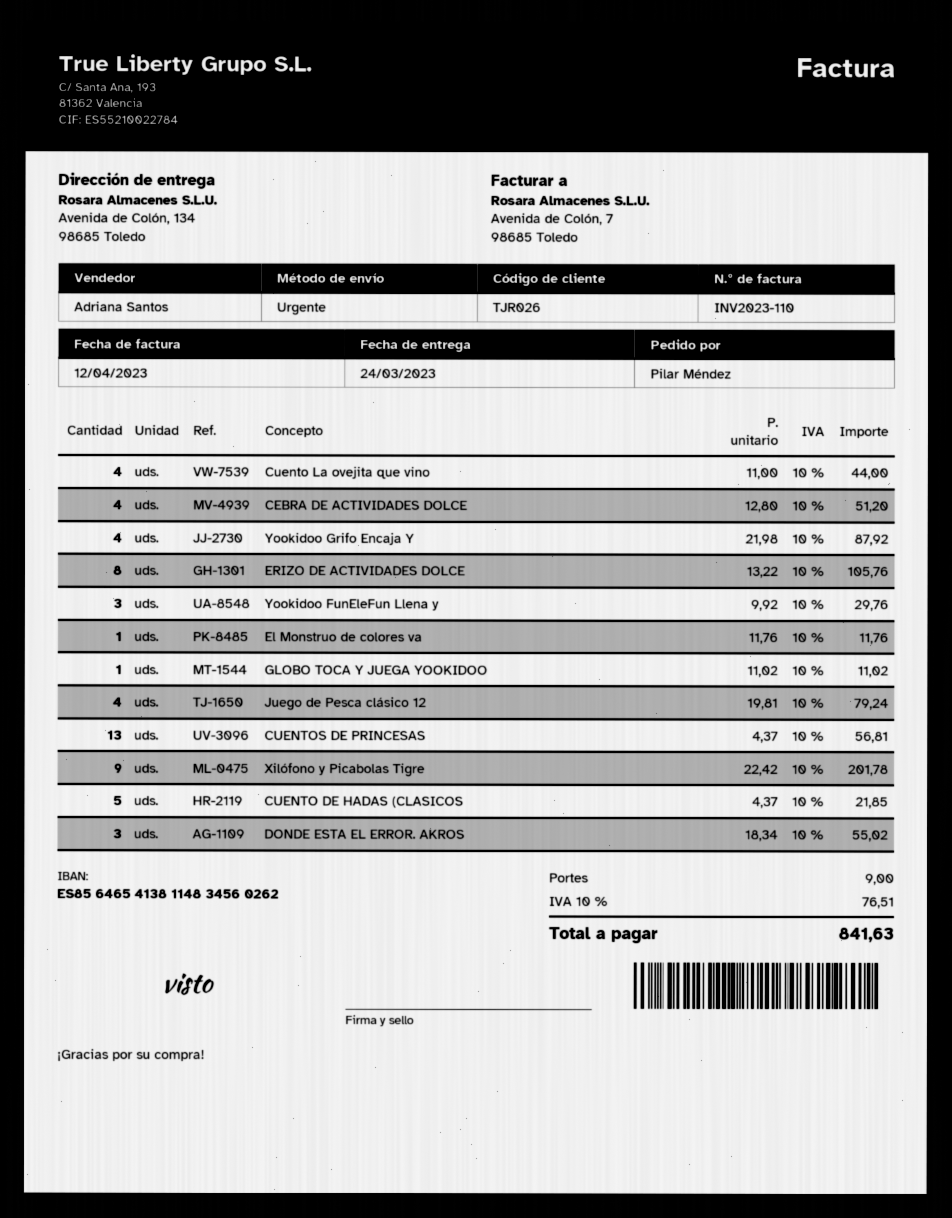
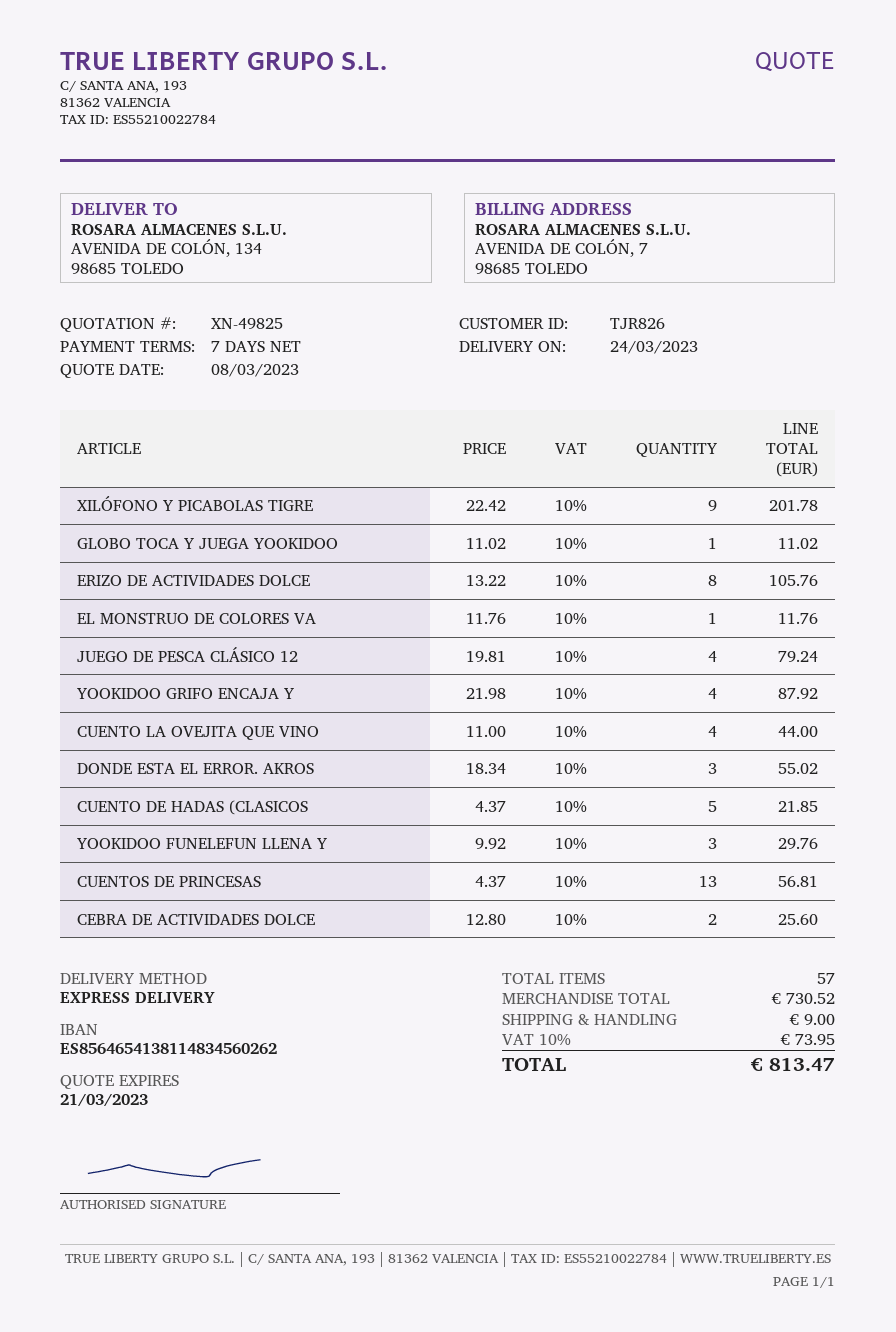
customer number: TJR026 -> TJR826
CEBRA DE ACTIVIDADES DOLCE: 4 x 12.80 = 51.20 -> 2 x 12.80 = 25.60
tax: 10% = 76.51 -> 10% = 73.95
total: 841.63 -> 813.47

